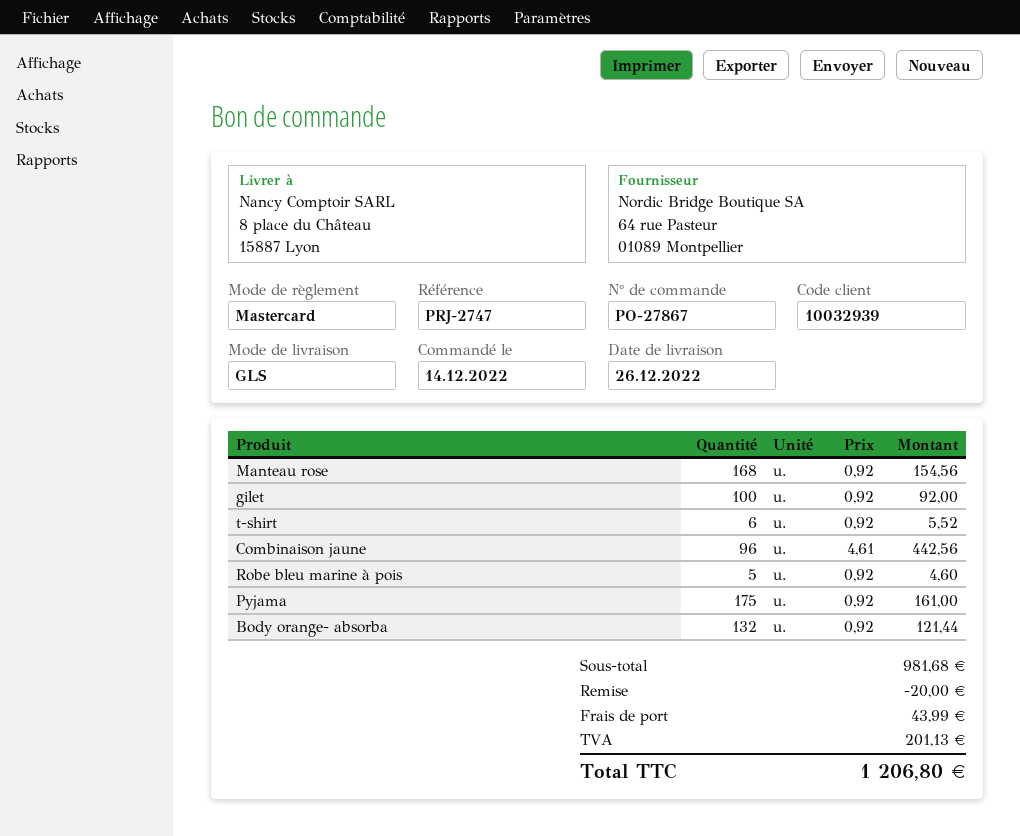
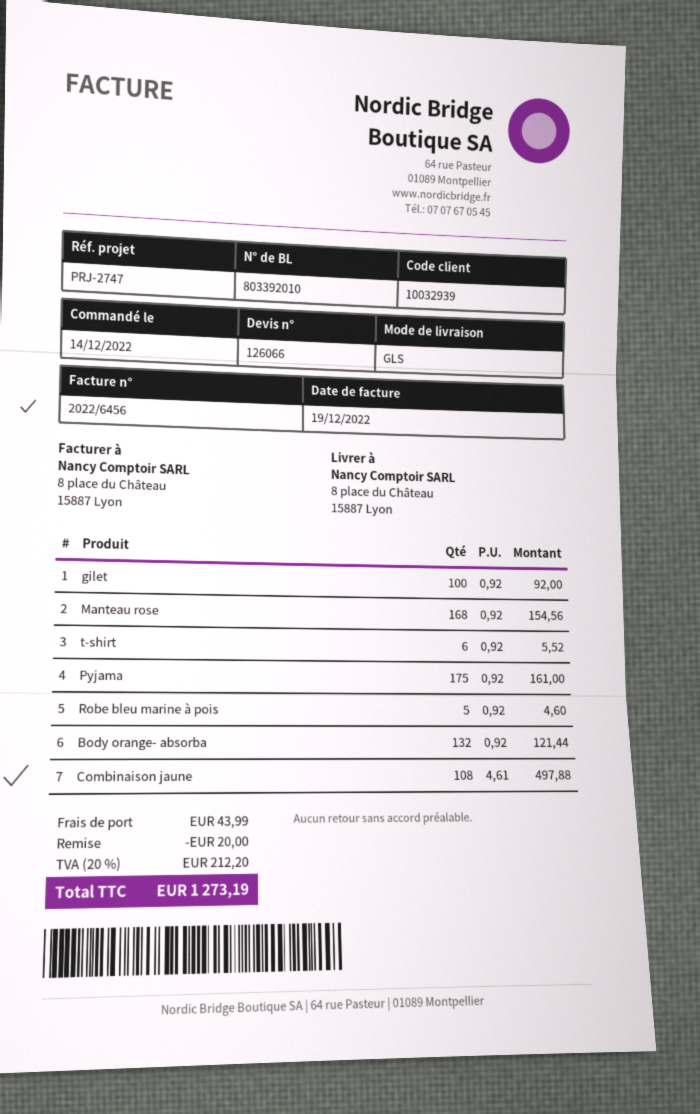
Combinaison jaune: 96 x 4.61 = 442.56 -> 108 x 4.61 = 497.88
tax: 201.13 -> 212.20
total: 1206.80 -> 1273.19

